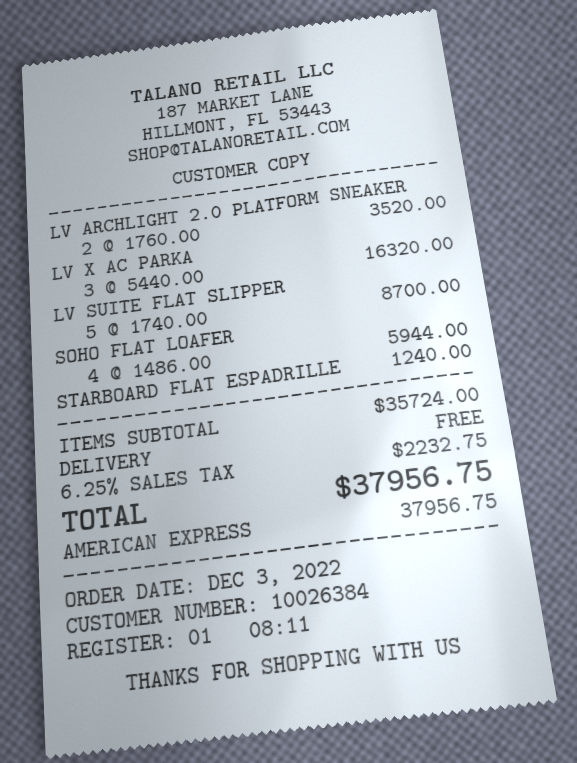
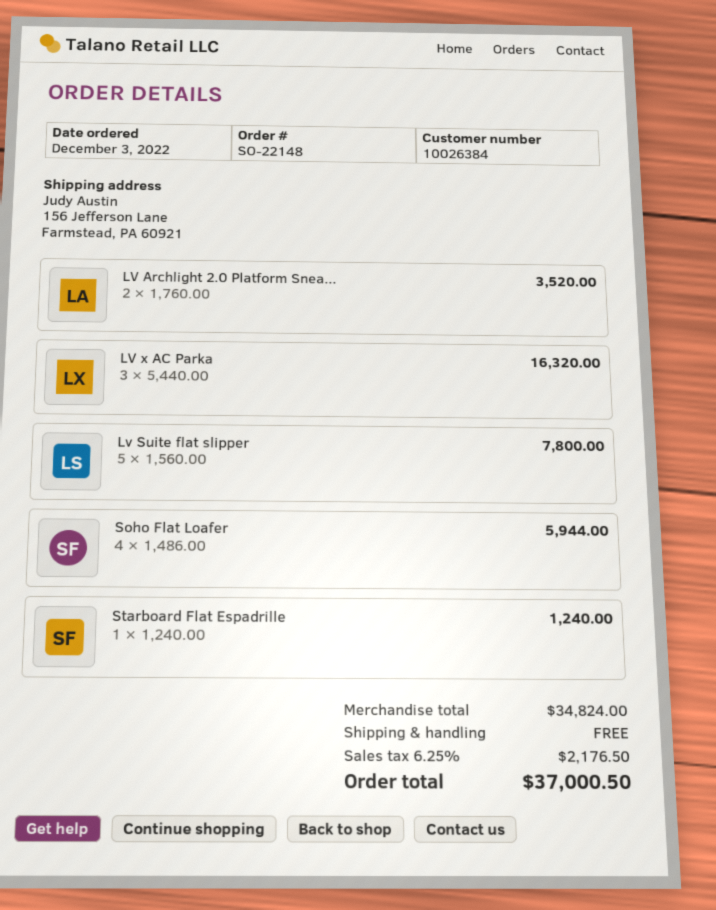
LV SUITE FLAT SLIPPER: 5 x 1740.00 = 8700.00 -> 5 x 1560.00 = 7800.00
subtotal: 35724.00 -> 34824.00
tax: 6.25% = 2232.75 -> 6.25% = 2176.50
total: 37956.75 -> 37000.50

